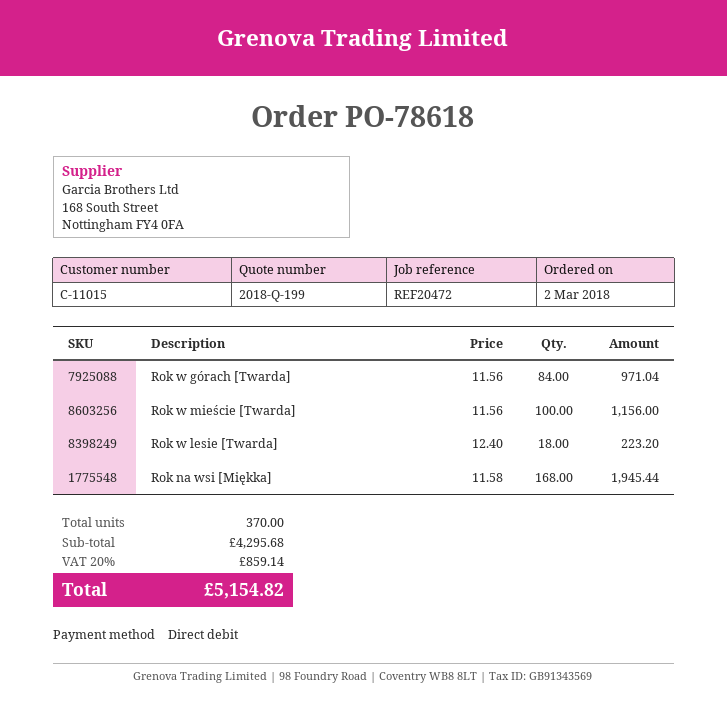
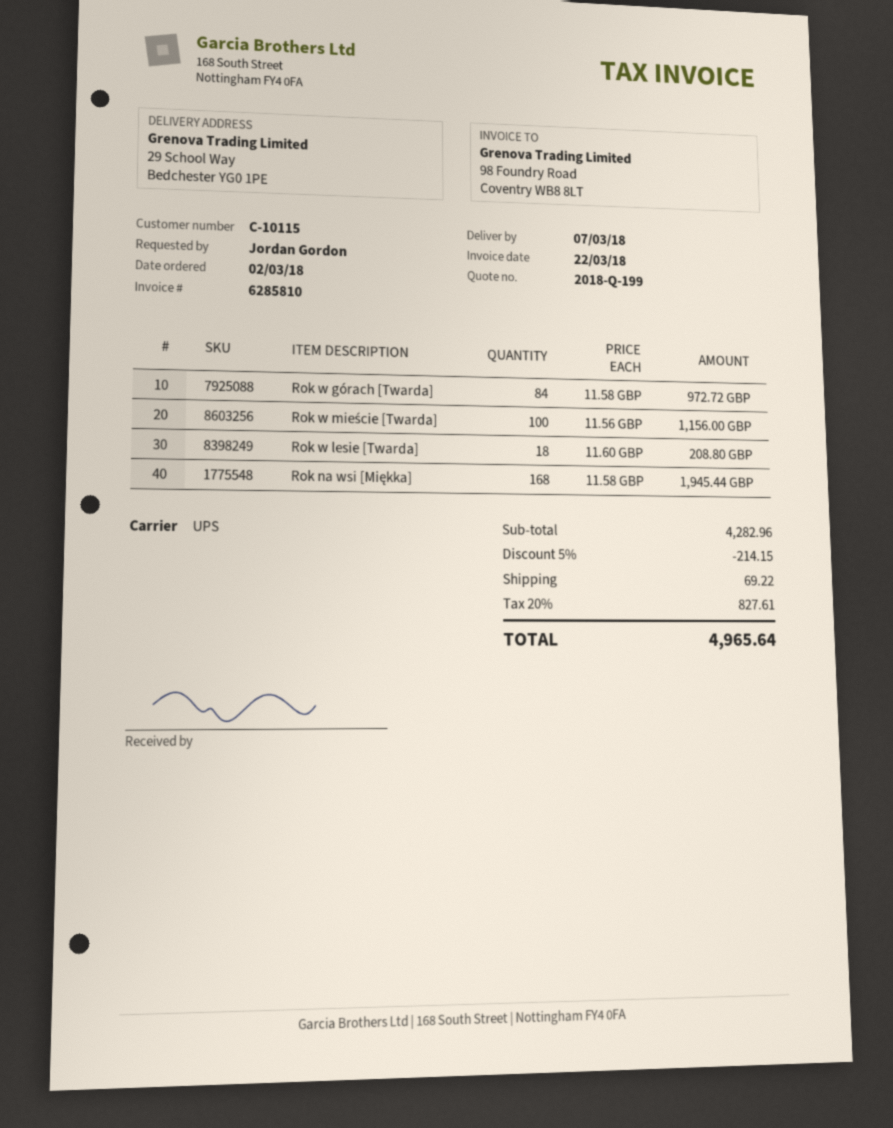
customer number: C-11015 -> C-10115
Rok w górach [Twarda]: 84 x 11.56 = 971.04 -> 84 x 11.58 = 972.72
Rok w lesie [Twarda]: 18 x 12.40 = 223.20 -> 18 x 11.60 = 208.80
subtotal: 4295.68 -> 4282.96
discount: none -> 5% = 214.15
shipping: none -> 69.22
tax: 20% = 859.14 -> 20% = 827.61
total: 5154.82 -> 4965.64

